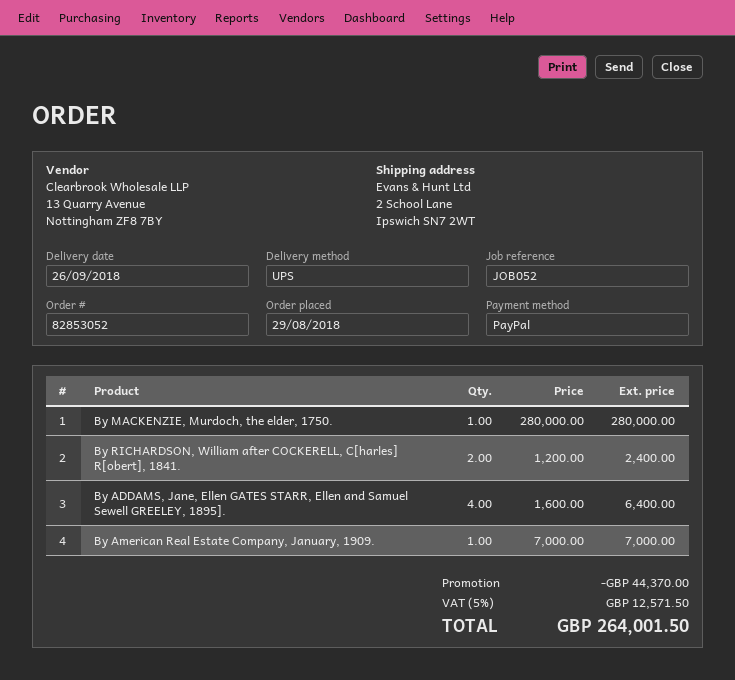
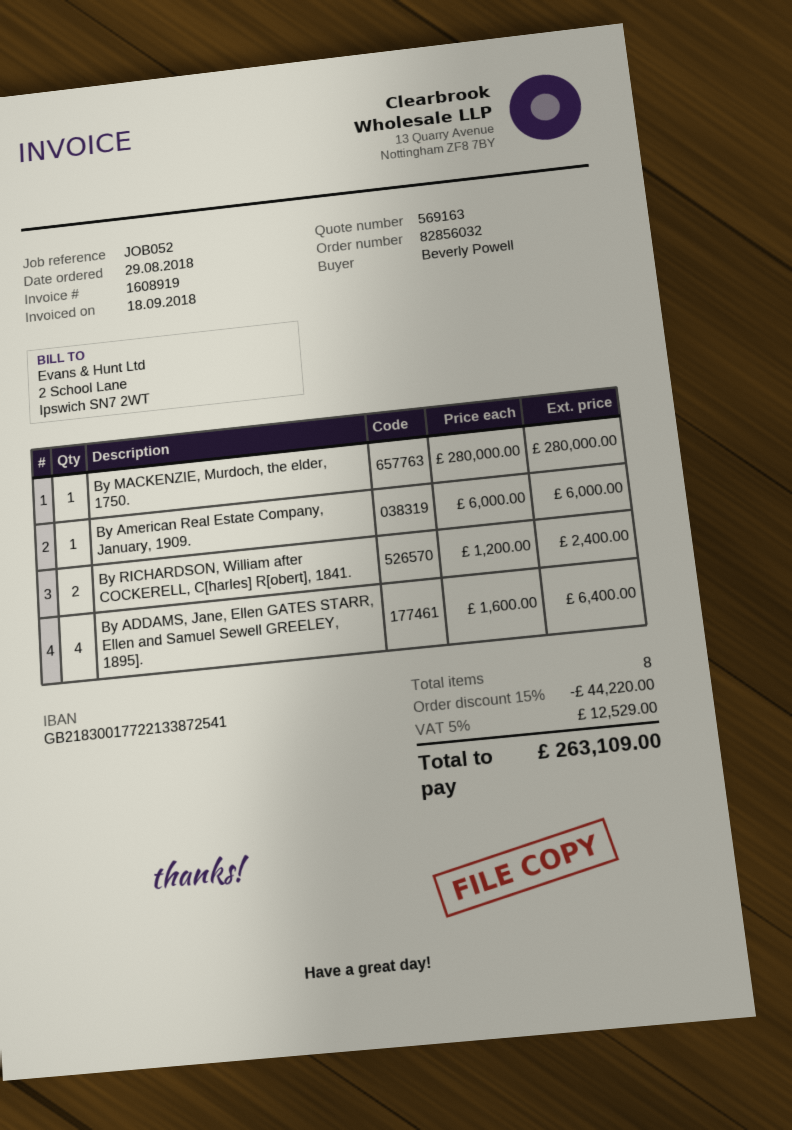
order number: 82853052 -> 82856032
By American Real Estate Company, January, 1909.: 1 x 7000.00 = 7000.00 -> 1 x 6000.00 = 6000.00
discount: 44370.00 -> 44220.00
tax: 5% = 12571.50 -> 5% = 12529.00
total: 264001.50 -> 263109.00

